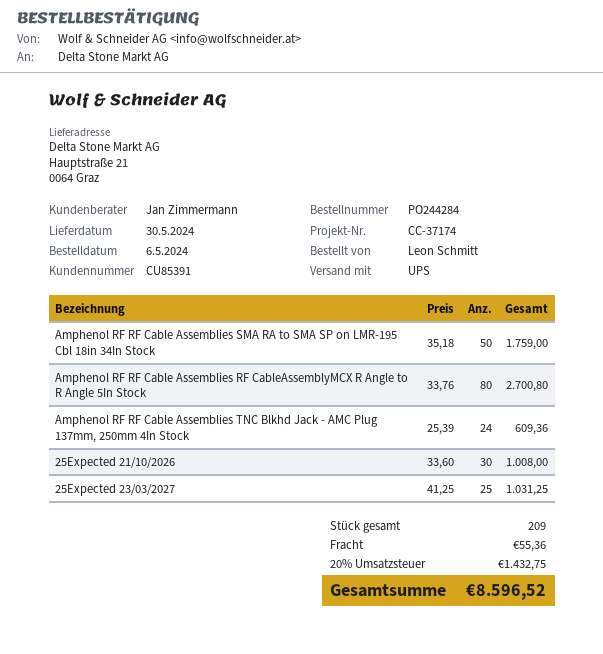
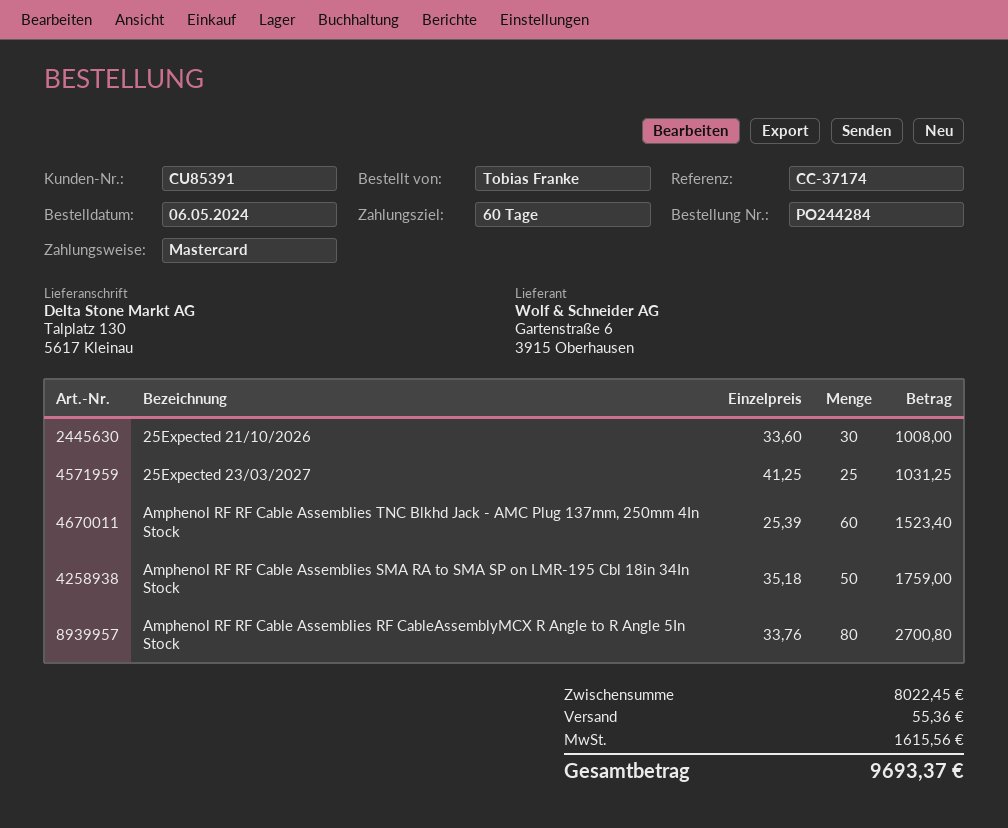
ordered by: Leon Schmitt -> Tobias Franke
ship to: Hauptstraße 21, 0064 Graz -> Talplatz 130, 5617 Kleinau
Amphenol RF RF Cable Assemblies TNC Blkhd Jack - AMC Plug 137mm, 250mm 4In Stock: 24 x 25.39 = 609.36 -> 60 x 25.39 = 1523.40
tax: 1432.75 -> 1615.56
total: 8596.52 -> 9693.37

